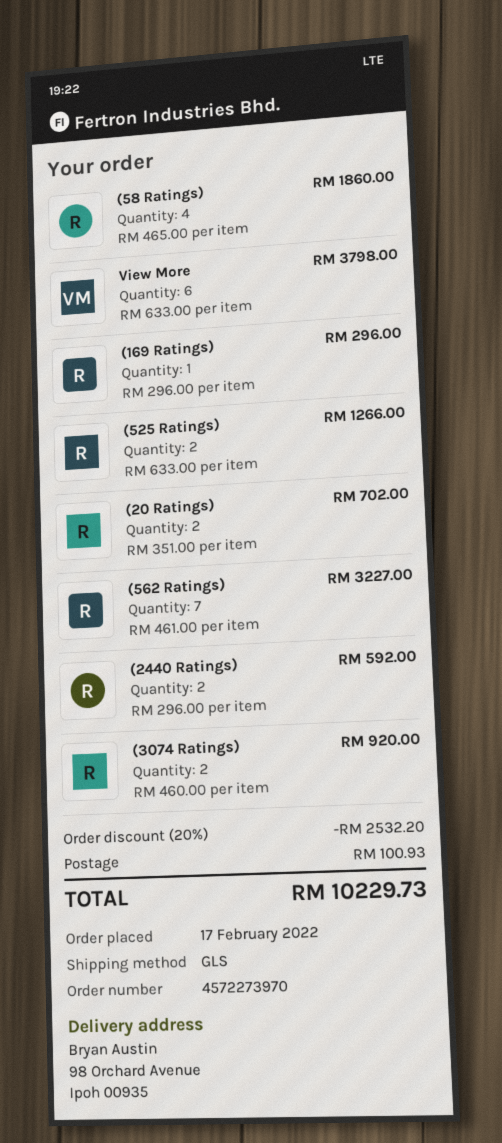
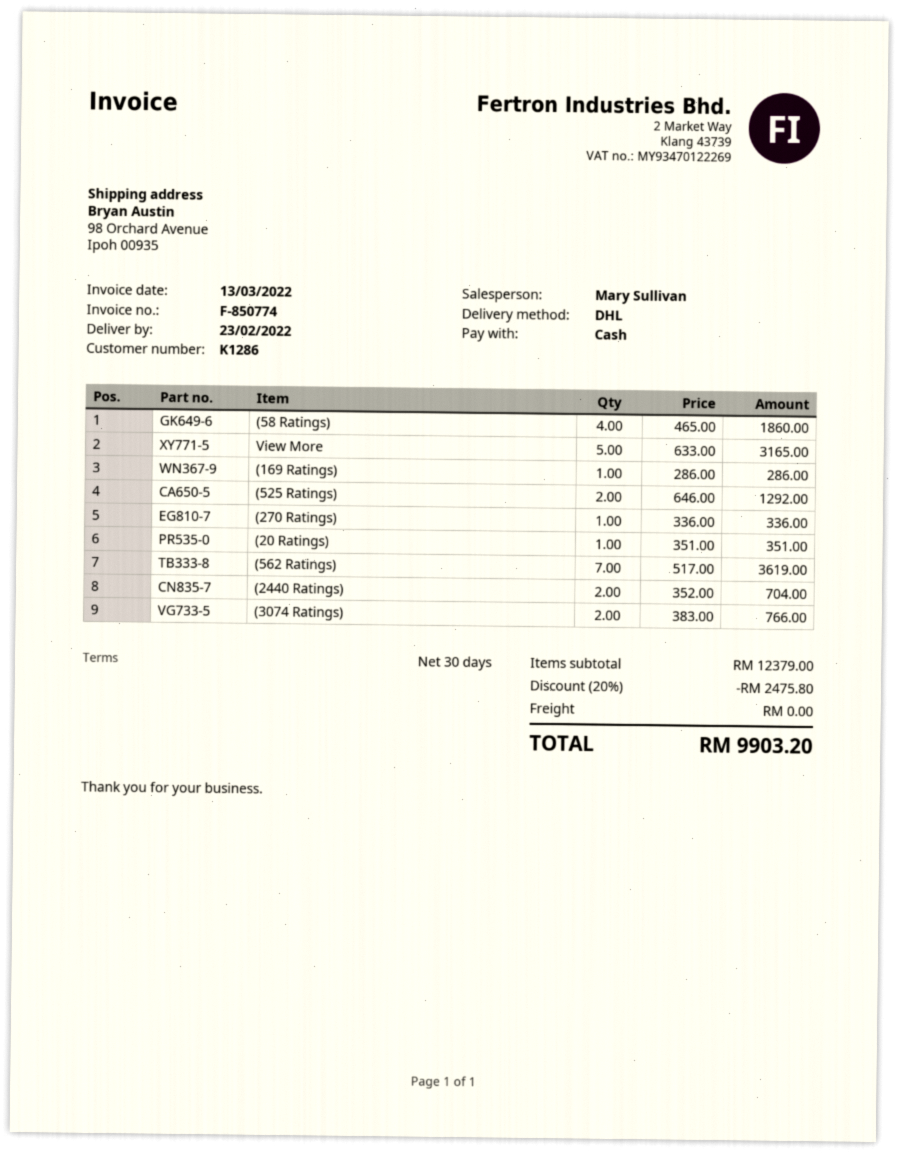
shipping method: GLS -> DHL
View More: 6 x 633.00 = 3798.00 -> 5 x 633.00 = 3165.00
(169 Ratings): 1 x 296.00 = 296.00 -> 1 x 286.00 = 286.00
(525 Ratings): 2 x 633.00 = 1266.00 -> 2 x 646.00 = 1292.00
(20 Ratings): 2 x 351.00 = 702.00 -> 1 x 351.00 = 351.00
(562 Ratings): 7 x 461.00 = 3227.00 -> 7 x 517.00 = 3619.00
(2440 Ratings): 2 x 296.00 = 592.00 -> 2 x 352.00 = 704.00
(3074 Ratings): 2 x 460.00 = 920.00 -> 2 x 383.00 = 766.00
(270 Ratings): none -> 1 x 336.00 = 336.00
discount: 20% = 2532.20 -> 20% = 2475.80
shipping: 100.93 -> 0.00
total: 10229.73 -> 9903.20

